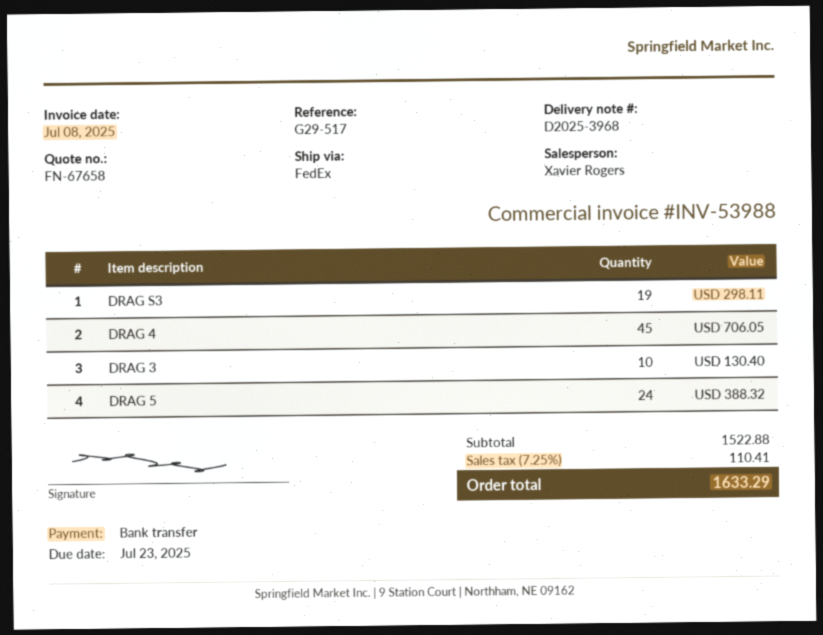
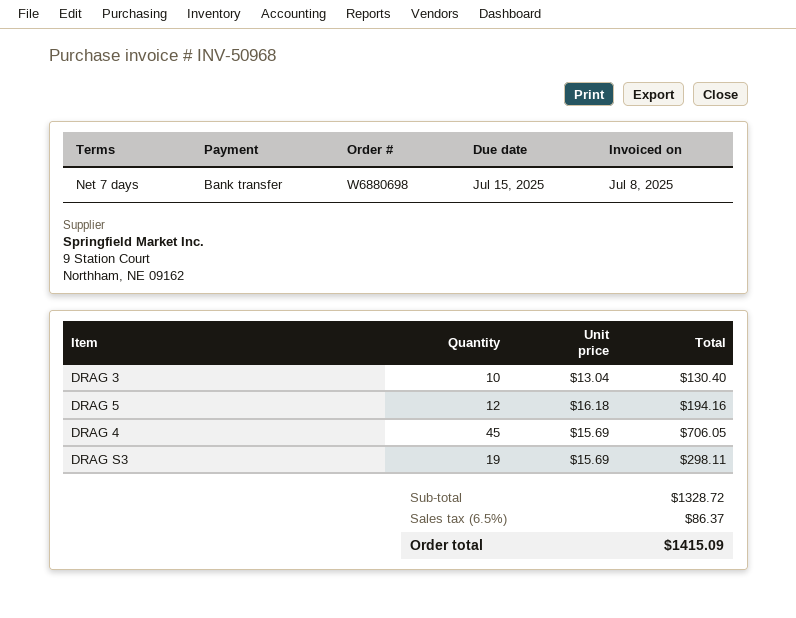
invoice number: INV-53988 -> INV-50968
due date: 2025-07-23 -> 2025-07-15
DRAG 5: 24 for 388.32 -> 12 for 194.16
subtotal: 1522.88 -> 1328.72
tax: 7.25% = 110.41 -> 6.5% = 86.37
total: 1633.29 -> 1415.09

